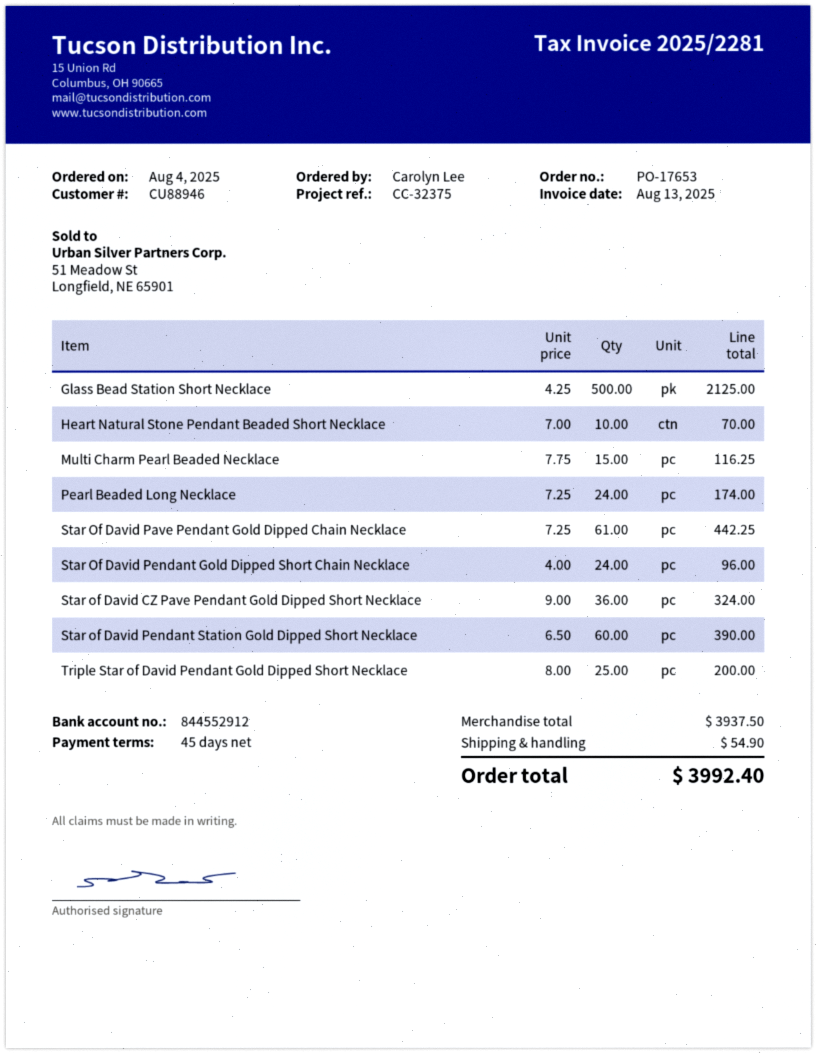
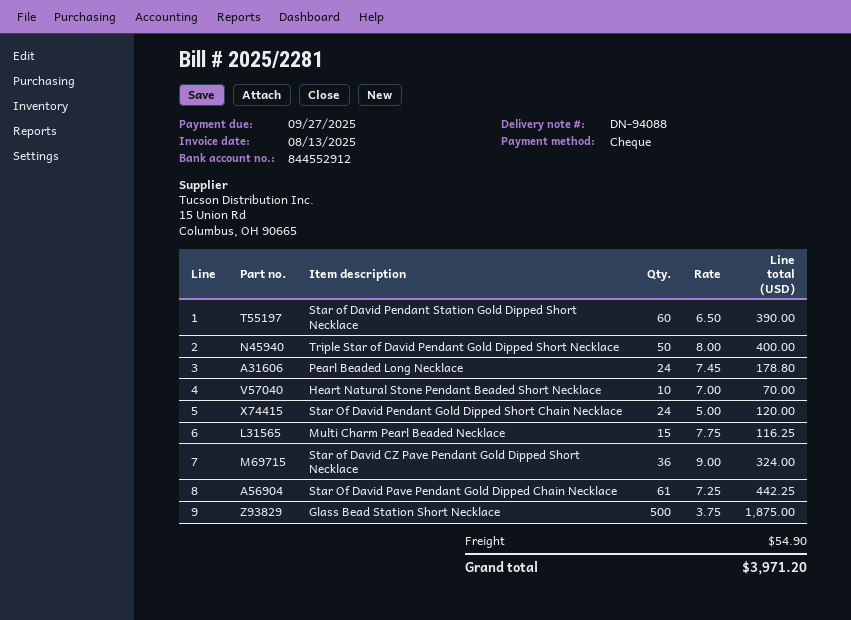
Glass Bead Station Short Necklace: 500 x 4.25 = 2125.00 -> 500 x 3.75 = 1875.00
Pearl Beaded Long Necklace: 24 x 7.25 = 174.00 -> 24 x 7.45 = 178.80
Star Of David Pendant Gold Dipped Short Chain Necklace: 24 x 4.00 = 96.00 -> 24 x 5.00 = 120.00
Triple Star of David Pendant Gold Dipped Short Necklace: 25 x 8.00 = 200.00 -> 50 x 8.00 = 400.00
total: 3992.40 -> 3971.20

